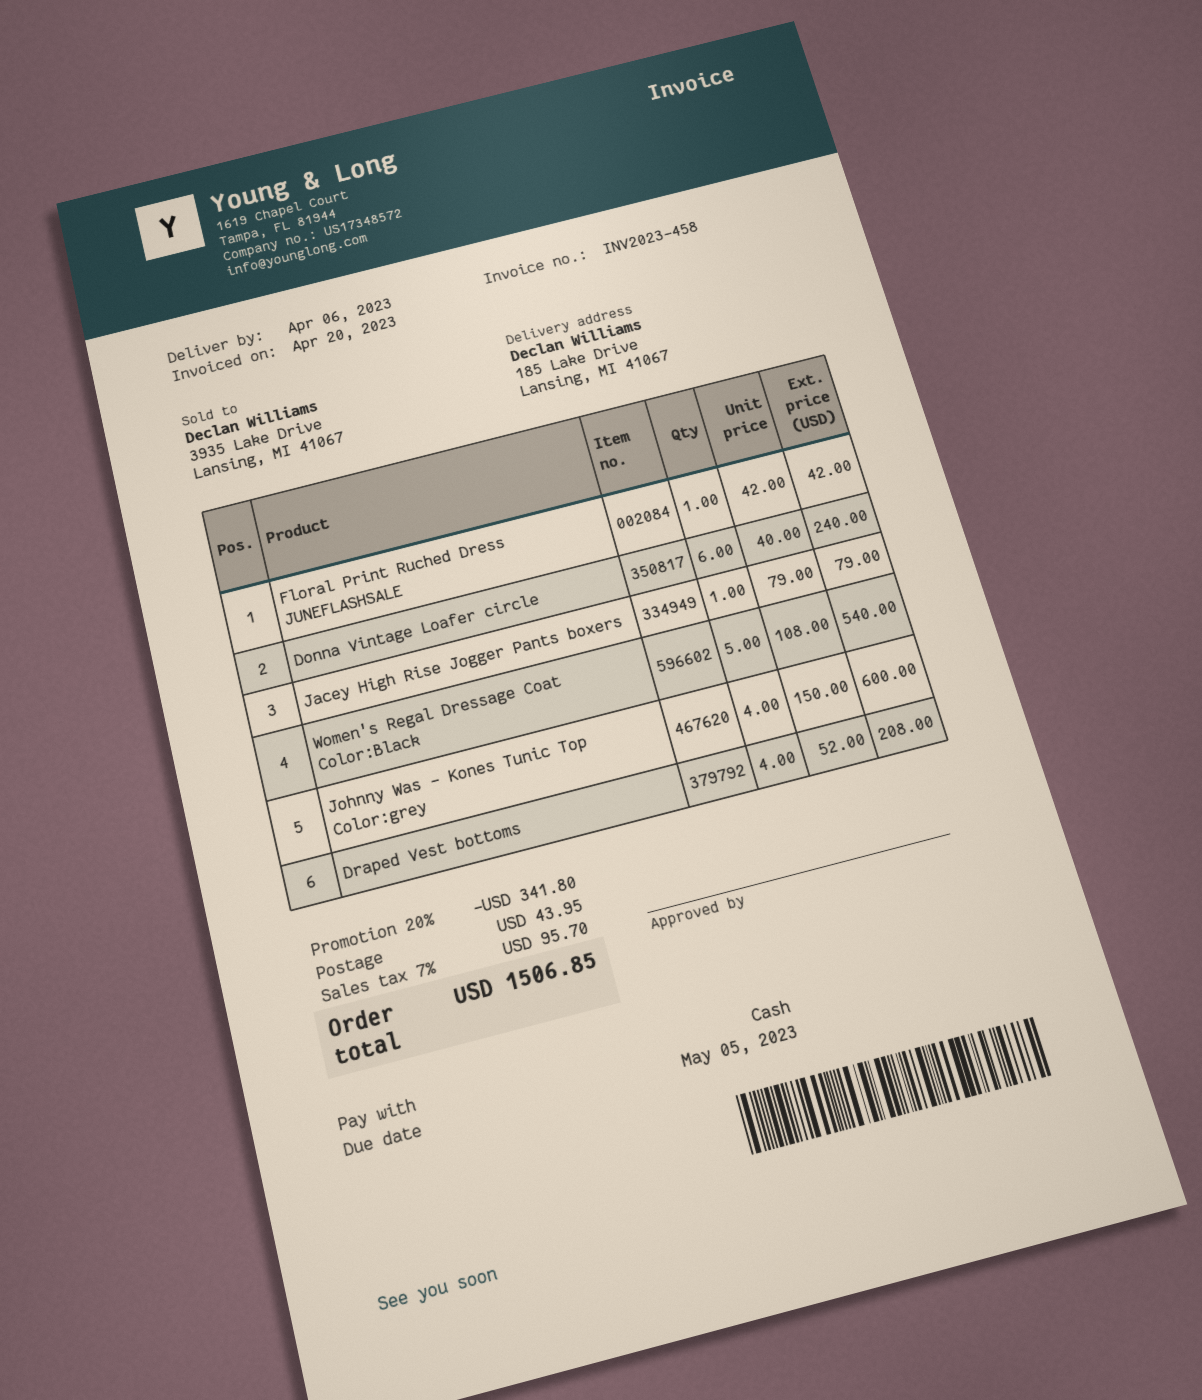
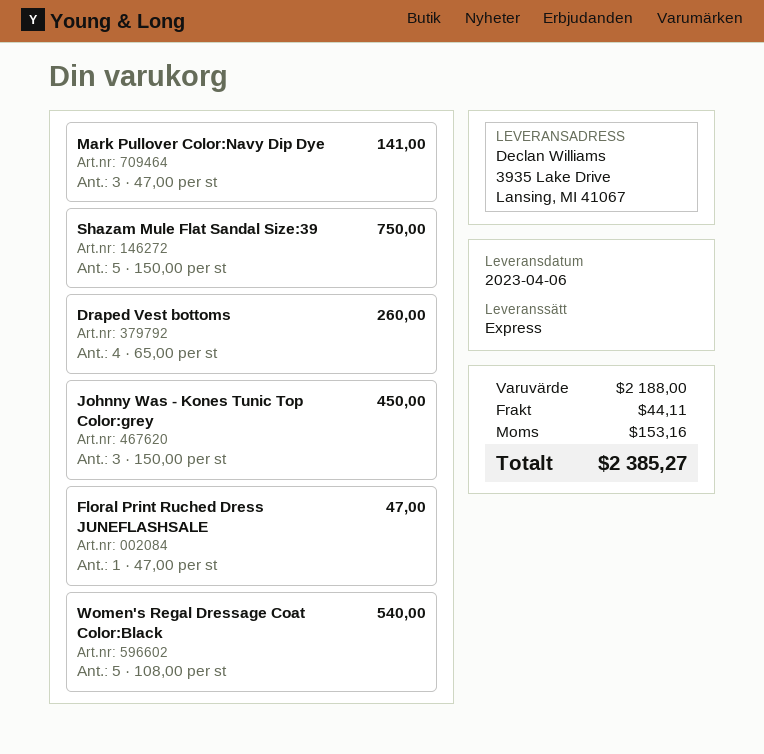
ship to: 185 Lake Drive, Lansing, MI 41067 -> 3935 Lake Drive, Lansing, MI 41067
Floral Print Ruched Dress JUNEFLASHSALE: 1 x 42.00 = 42.00 -> 1 x 47.00 = 47.00
Donna Vintage Loafer circle: 6 x 40.00 = 240.00 -> none
Jacey High Rise Jogger Pants boxers: 1 x 79.00 = 79.00 -> none
Johnny Was - Kones Tunic Top Color:grey: 4 x 150.00 = 600.00 -> 3 x 150.00 = 450.00
Draped Vest bottoms: 4 x 52.00 = 208.00 -> 4 x 65.00 = 260.00
Mark Pullover Color:Navy Dip Dye: none -> 3 x 47.00 = 141.00
Shazam Mule Flat Sandal Size:39: none -> 5 x 150.00 = 750.00
discount: 20% = 341.80 -> none
shipping: 43.95 -> 44.11
tax: 95.70 -> 153.16
total: 1506.85 -> 2385.27

